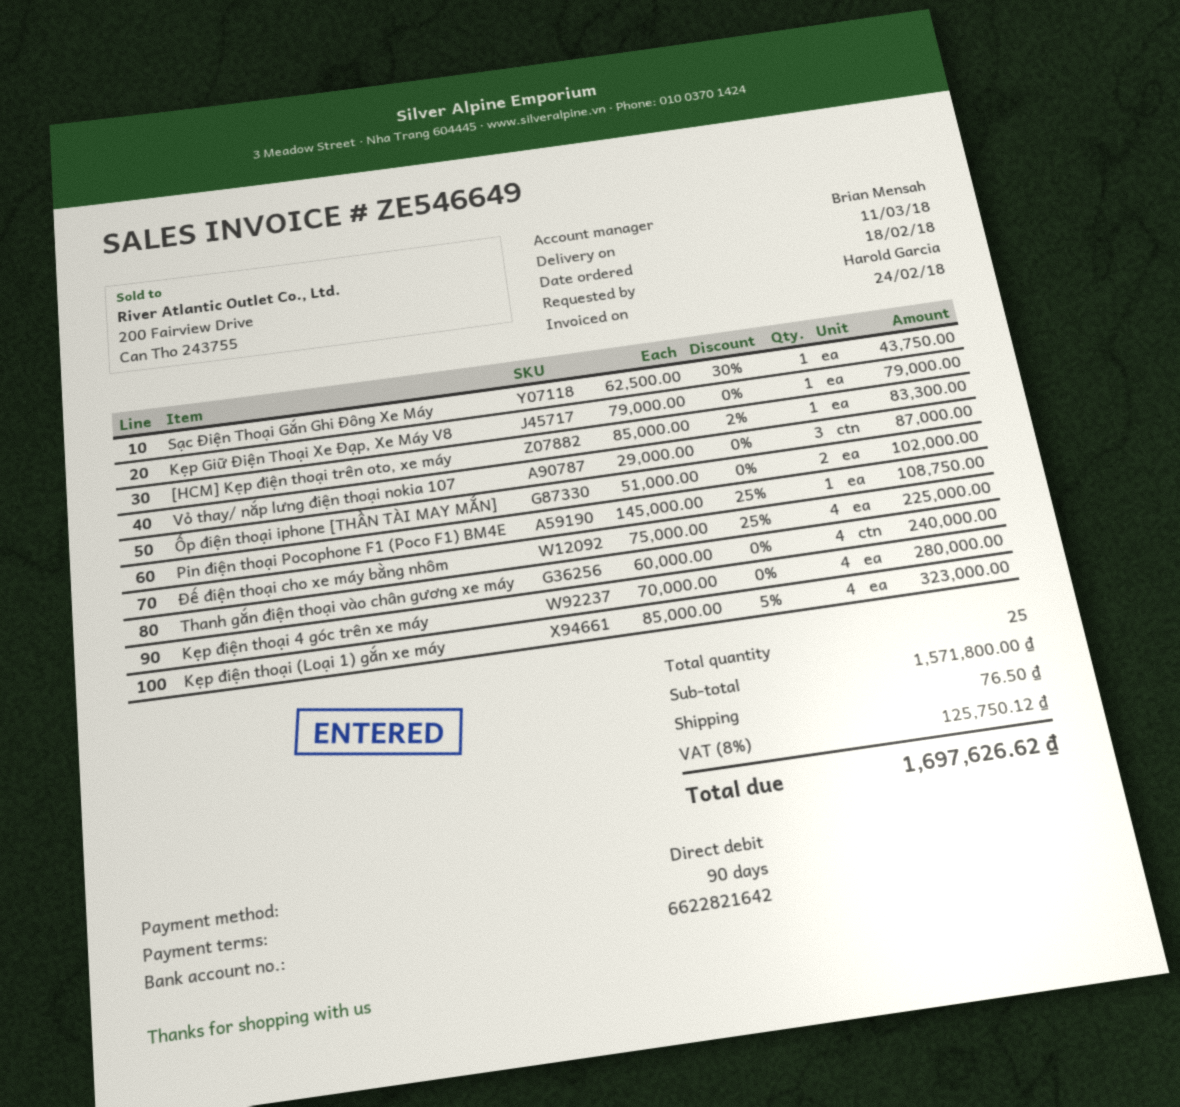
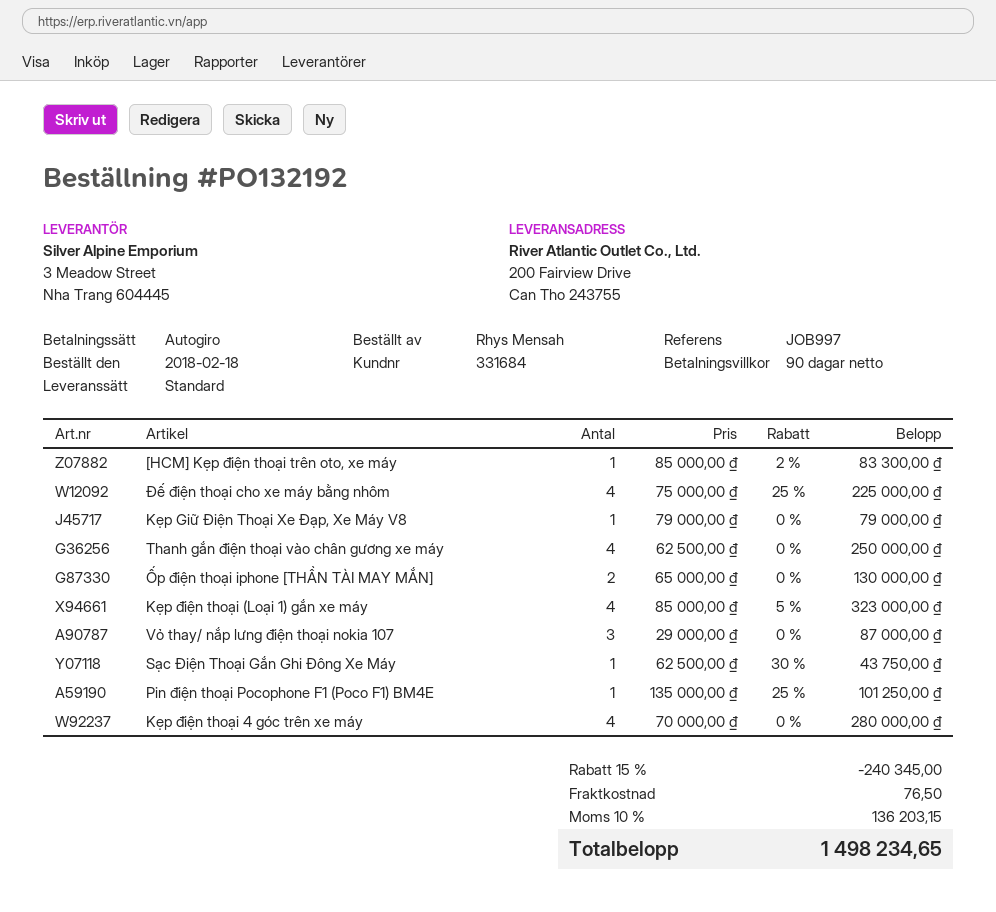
ordered by: Harold Garcia -> Rhys Mensah
Ốp điện thoại iphone [THẦN TÀI MAY MẮN]: 2 x 51000.00 = 102000.00 -> 2 x 65000.00 = 130000.00
Pin điện thoại Pocophone F1 (Poco F1) BM4E: 1 x 145000.00 - 25% = 108750.00 -> 1 x 135000.00 - 25% = 101250.00
Thanh gắn điện thoại vào chân gương xe máy: 4 x 60000.00 = 240000.00 -> 4 x 62500.00 = 250000.00
discount: none -> 15% = 240345.00
tax: 8% = 125750.12 -> 10% = 136203.15
total: 1697626.62 -> 1498234.65

